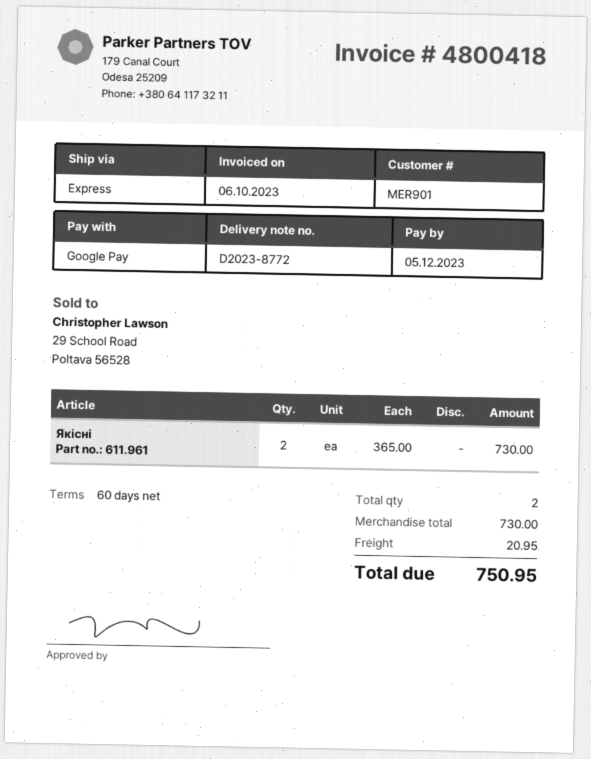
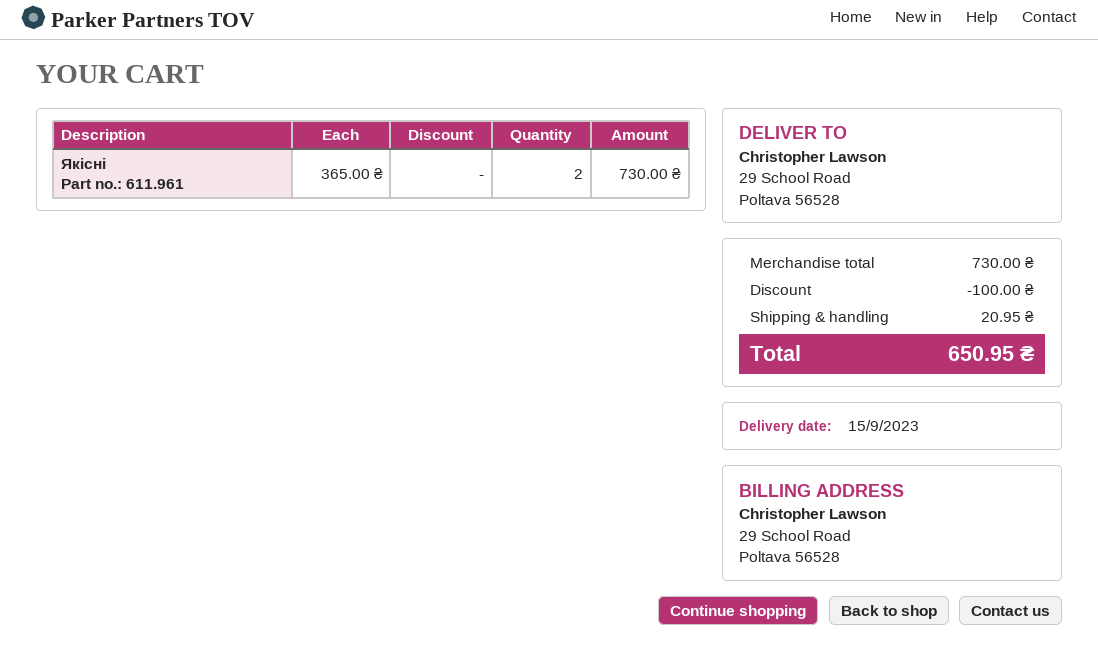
discount: none -> 100.00
total: 750.95 -> 650.95

